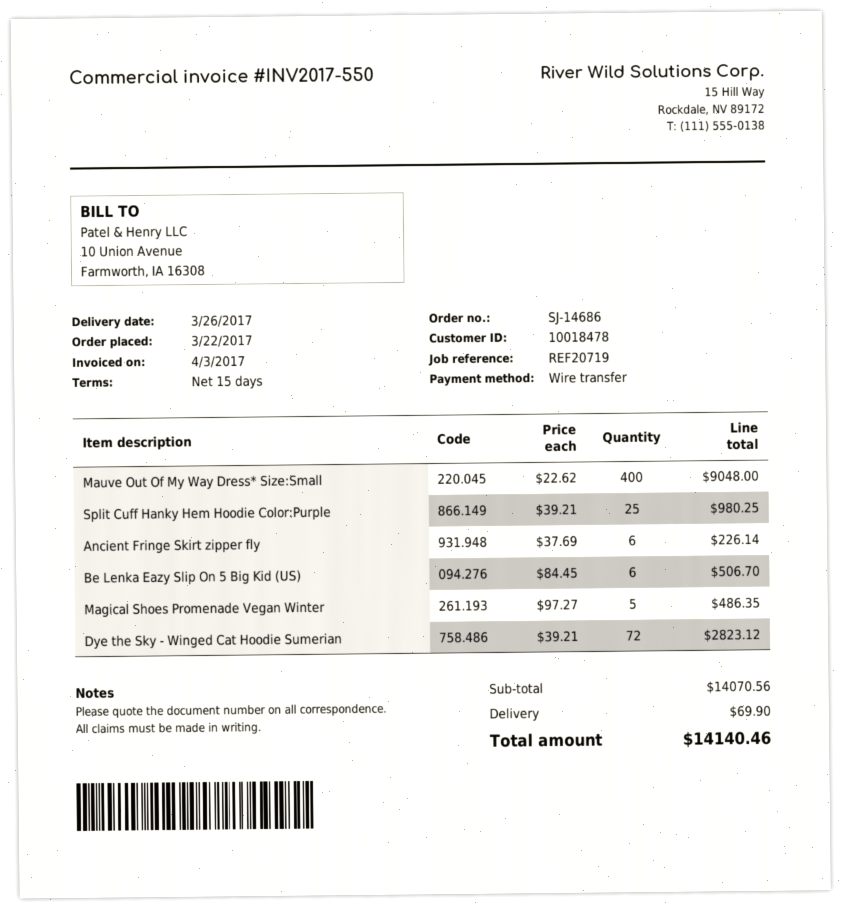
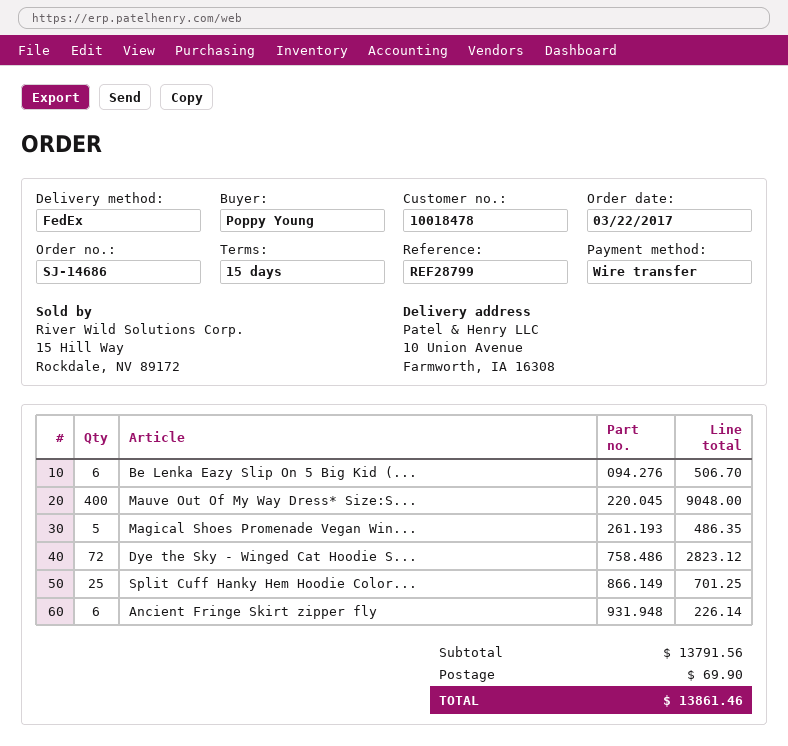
reference: REF20719 -> REF28799
Split Cuff Hanky Hem Hoodie Color:Purple: 25 for 980.25 -> 25 for 701.25
subtotal: 14070.56 -> 13791.56
total: 14140.46 -> 13861.46

